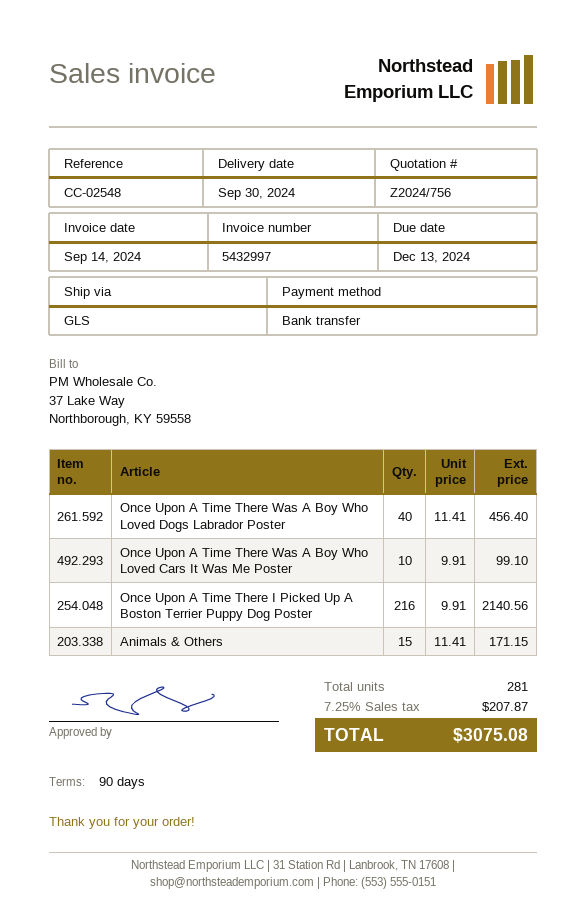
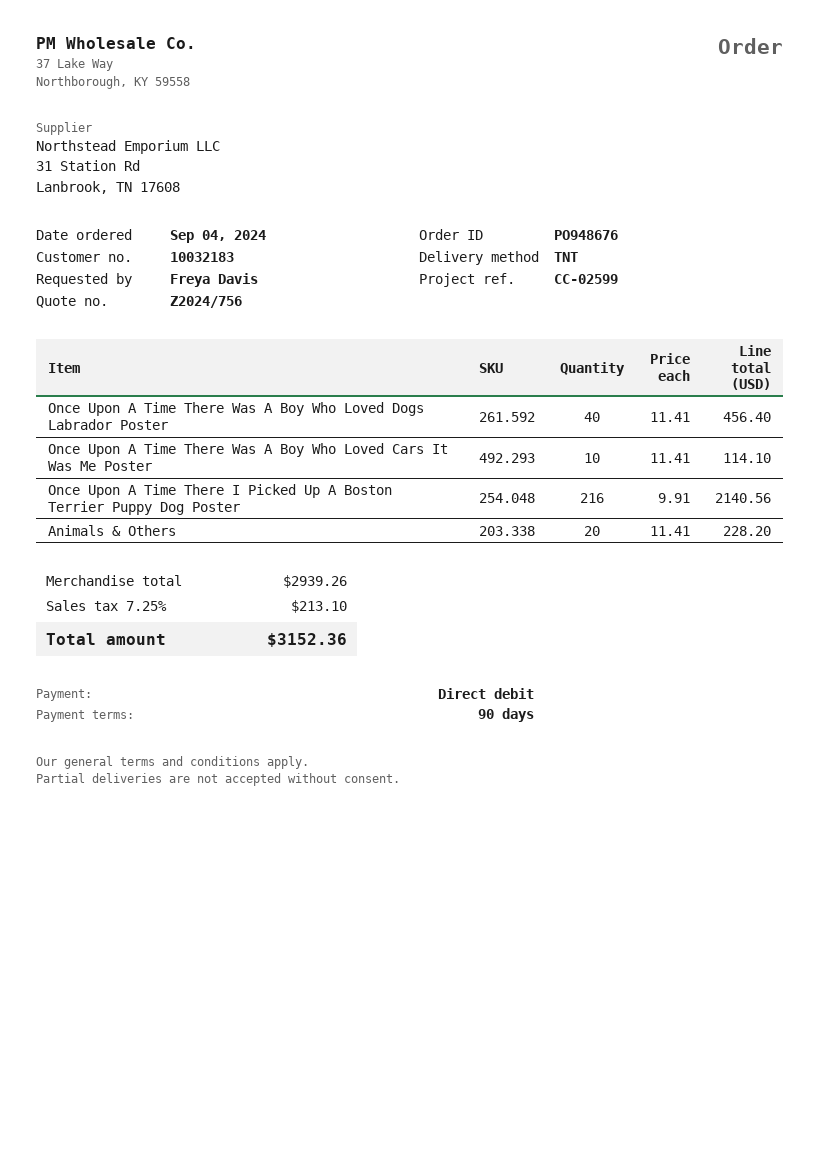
reference: CC-02548 -> CC-02599
payment method: bank transfer -> direct debit
shipping method: GLS -> TNT
Once Upon A Time There Was A Boy Who Loved Cars It Was Me Poster: 10 x 9.91 = 99.10 -> 10 x 11.41 = 114.10
Animals & Others: 15 x 11.41 = 171.15 -> 20 x 11.41 = 228.20
tax: 7.25% = 207.87 -> 7.25% = 213.10
total: 3075.08 -> 3152.36

